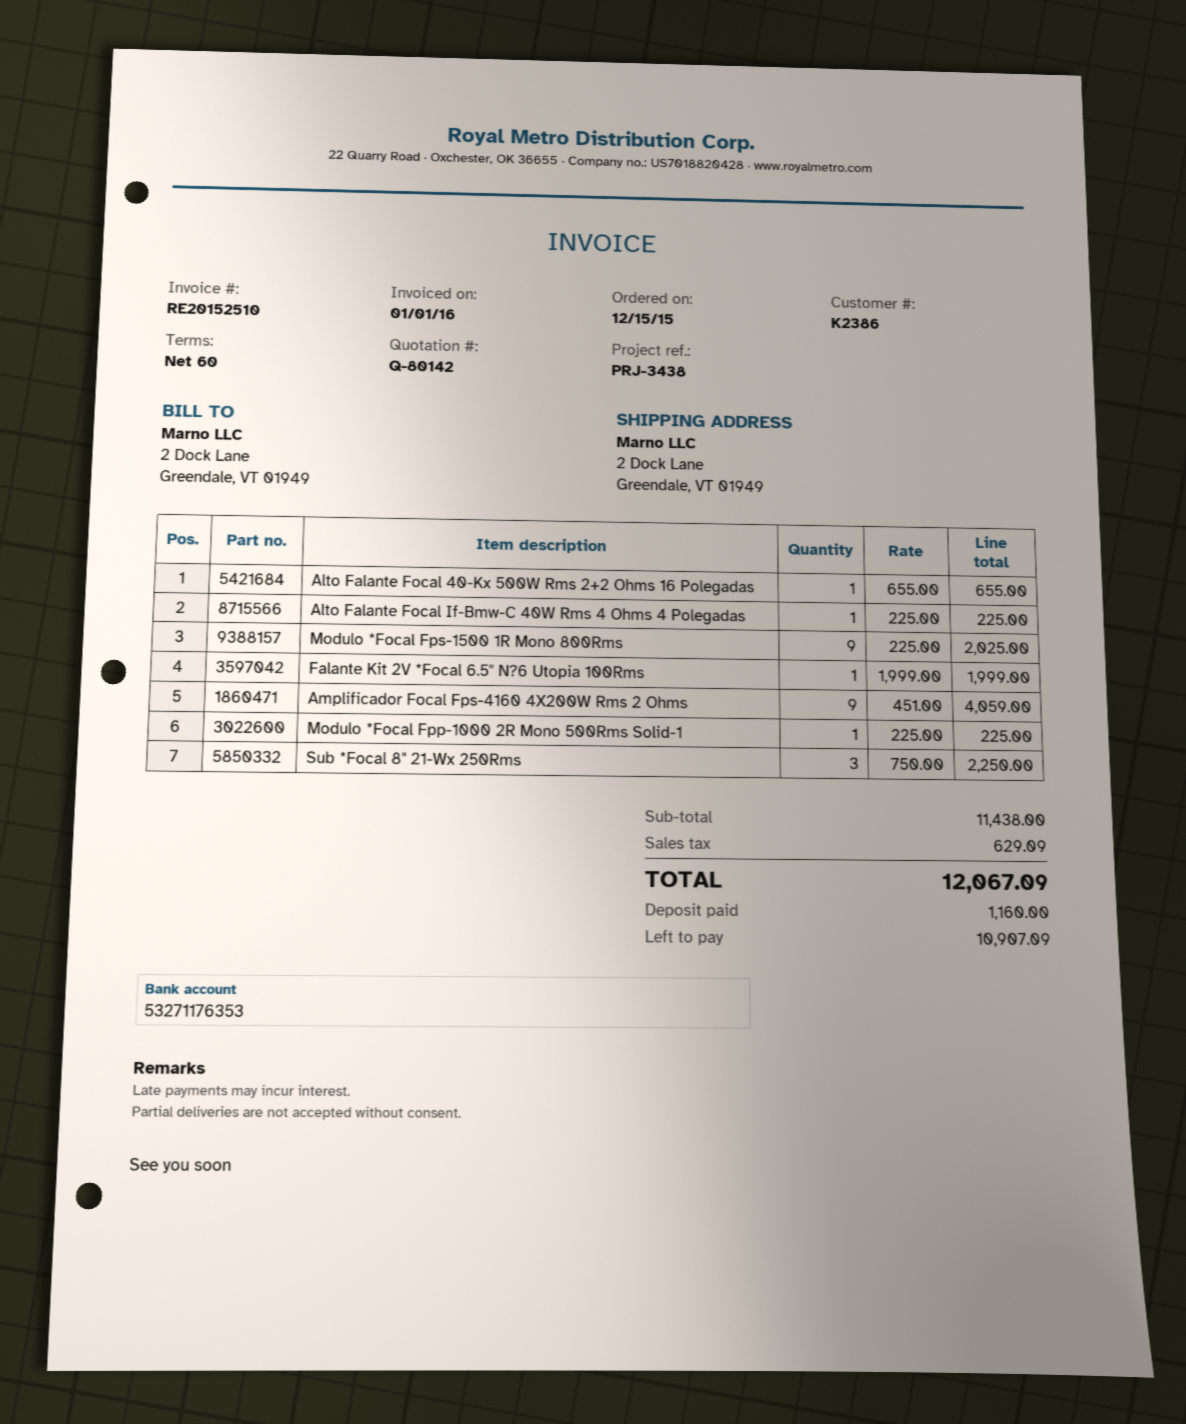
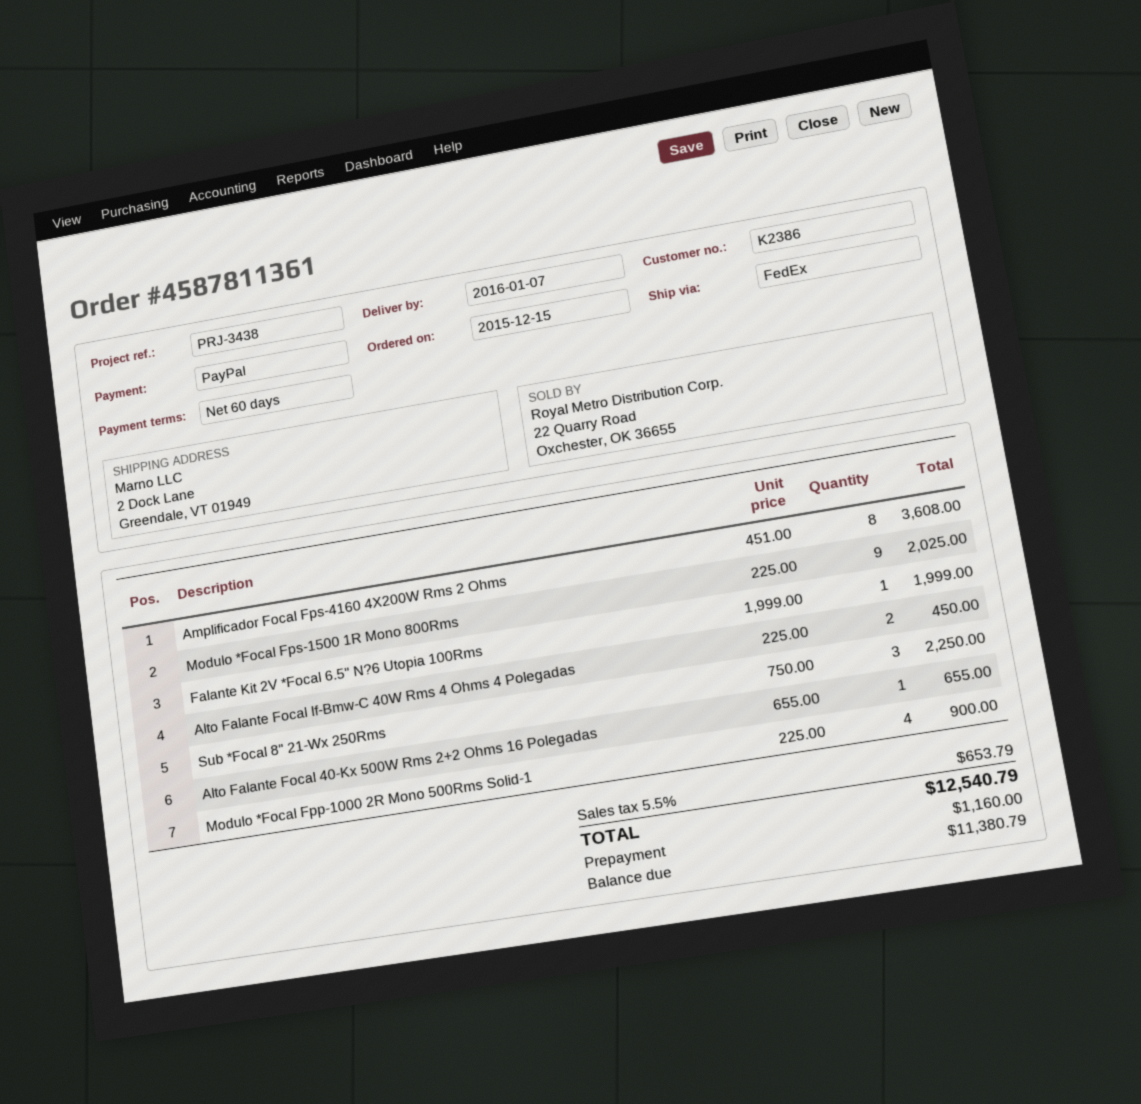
Alto Falante Focal If-Bmw-C 40W Rms 4 Ohms 4 Polegadas: 1 x 225.00 = 225.00 -> 2 x 225.00 = 450.00
Amplificador Focal Fps-4160 4X200W Rms 2 Ohms: 9 x 451.00 = 4059.00 -> 8 x 451.00 = 3608.00
Modulo *Focal Fpp-1000 2R Mono 500Rms Solid-1: 1 x 225.00 = 225.00 -> 4 x 225.00 = 900.00
tax: 629.09 -> 653.79
total: 12067.09 -> 12540.79
balance: 10907.09 -> 11380.79

